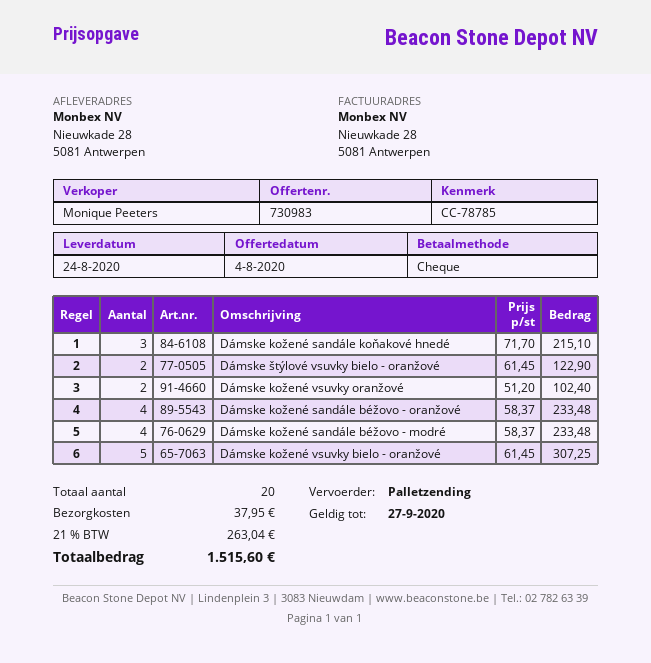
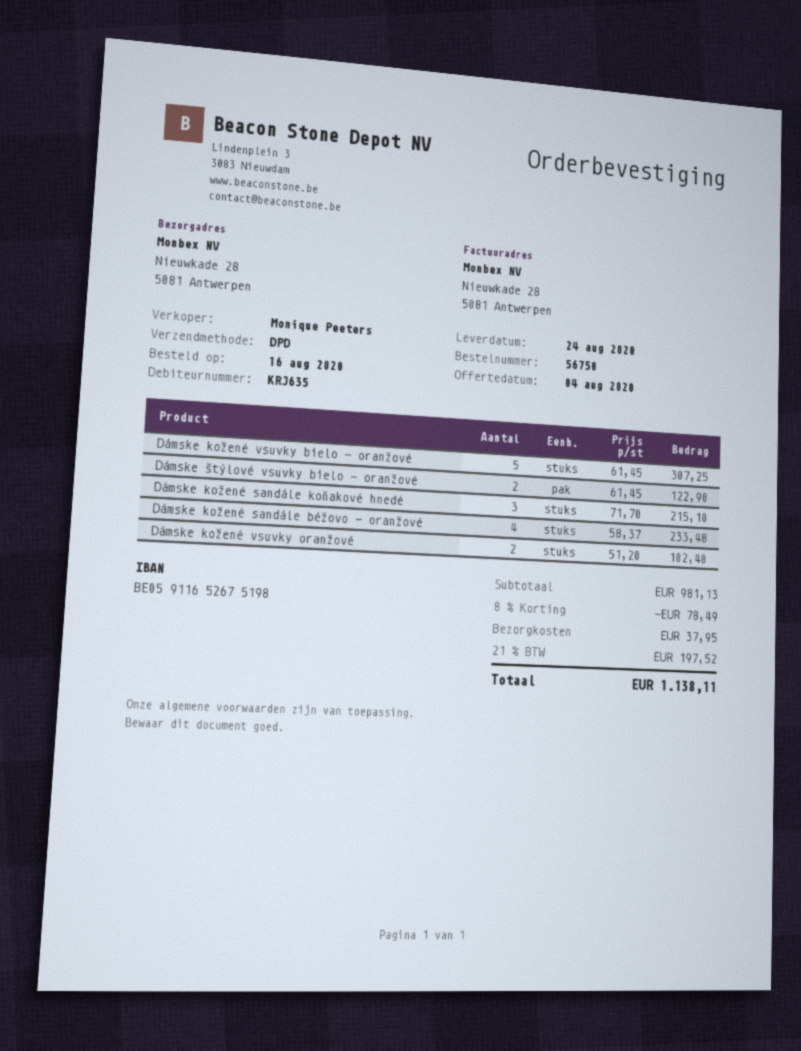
shipping method: pallet freight -> DPD
Dámske kožené sandále béžovo - modré: 4 x 58.37 = 233.48 -> none
discount: none -> 8% = 78.49
tax: 21% = 263.04 -> 21% = 197.52
total: 1515.60 -> 1138.11

